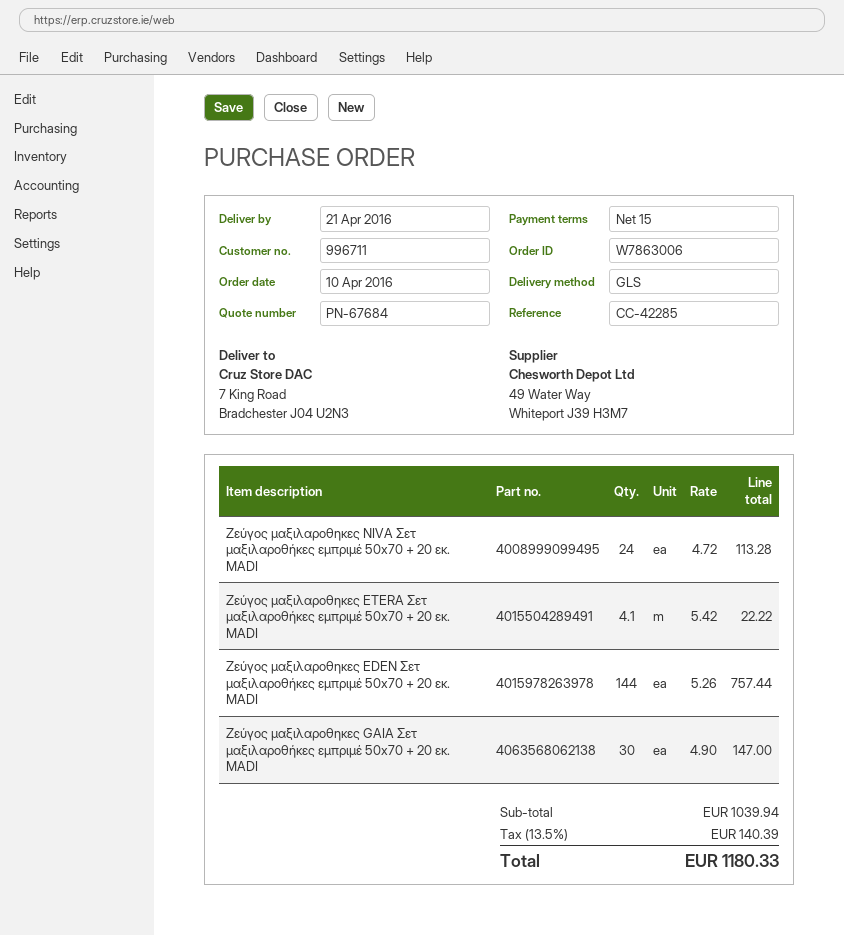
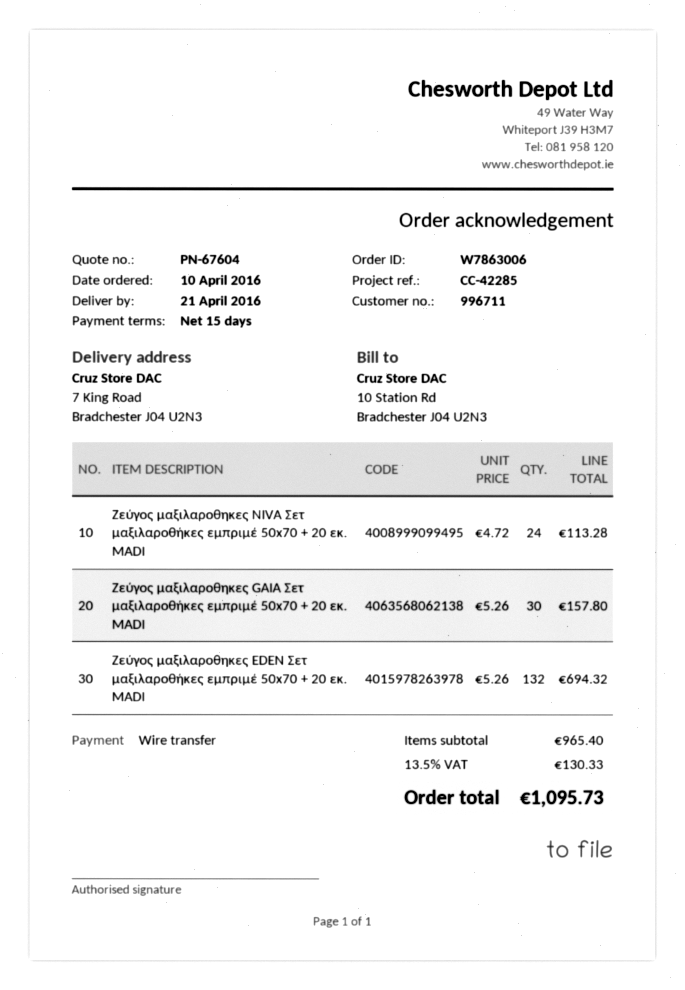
quote number: PN-67684 -> PN-67604
Ζεύγος μαξιλαροθηκες ETERA Σετ μαξιλαροθήκες εμπριμέ 50x70 + 20 εκ. MADI: 4.1 x 5.42 = 22.22 -> none
Ζεύγος μαξιλαροθηκες EDEN Σετ μαξιλαροθήκες εμπριμέ 50x70 + 20 εκ. MADI: 144 x 5.26 = 757.44 -> 132 x 5.26 = 694.32
Ζεύγος μαξιλαροθηκες GAIA Σετ μαξιλαροθήκες εμπριμέ 50x70 + 20 εκ. MADI: 30 x 4.90 = 147.00 -> 30 x 5.26 = 157.80
subtotal: 1039.94 -> 965.40
tax: 13.5% = 140.39 -> 13.5% = 130.33
total: 1180.33 -> 1095.73

